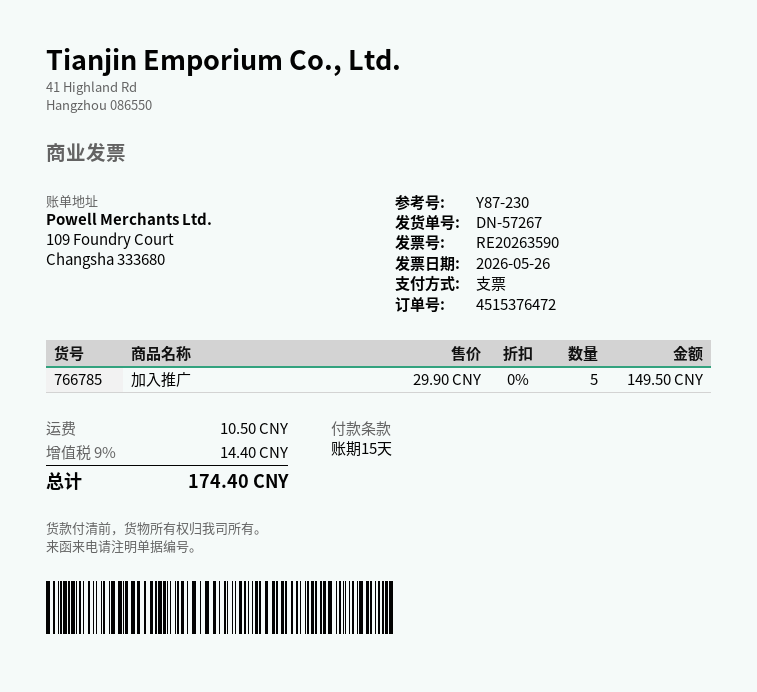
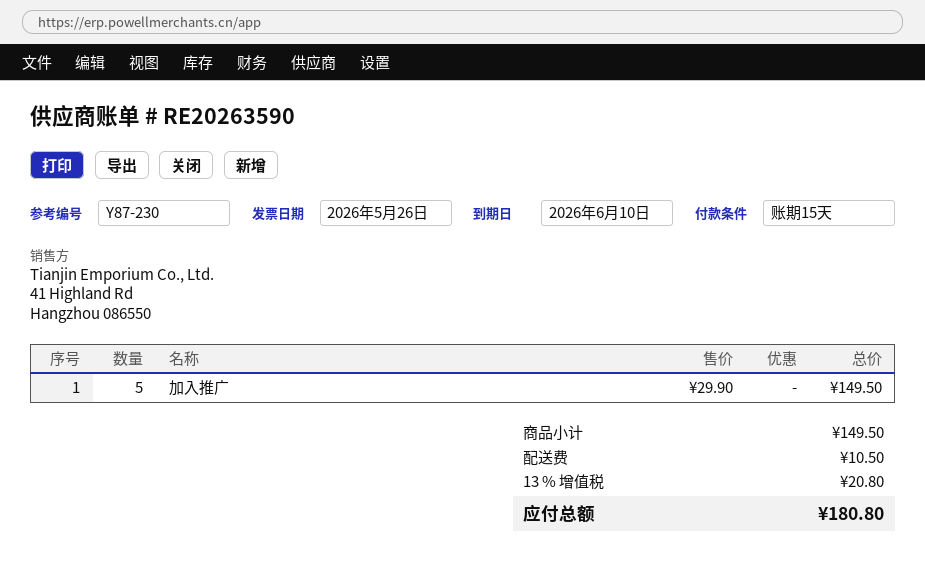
tax: 9% = 14.40 -> 13% = 20.80
total: 174.40 -> 180.80

